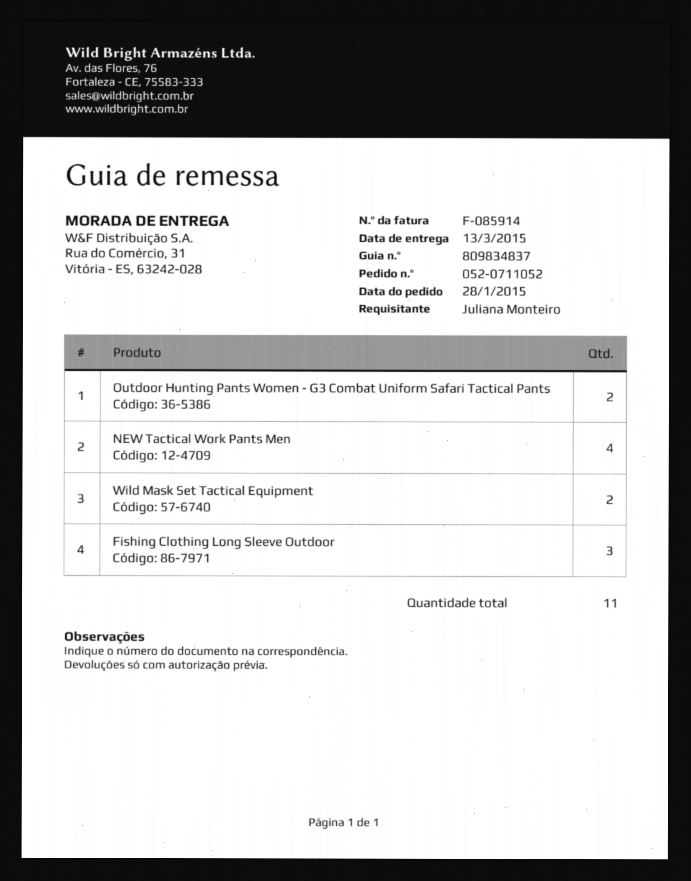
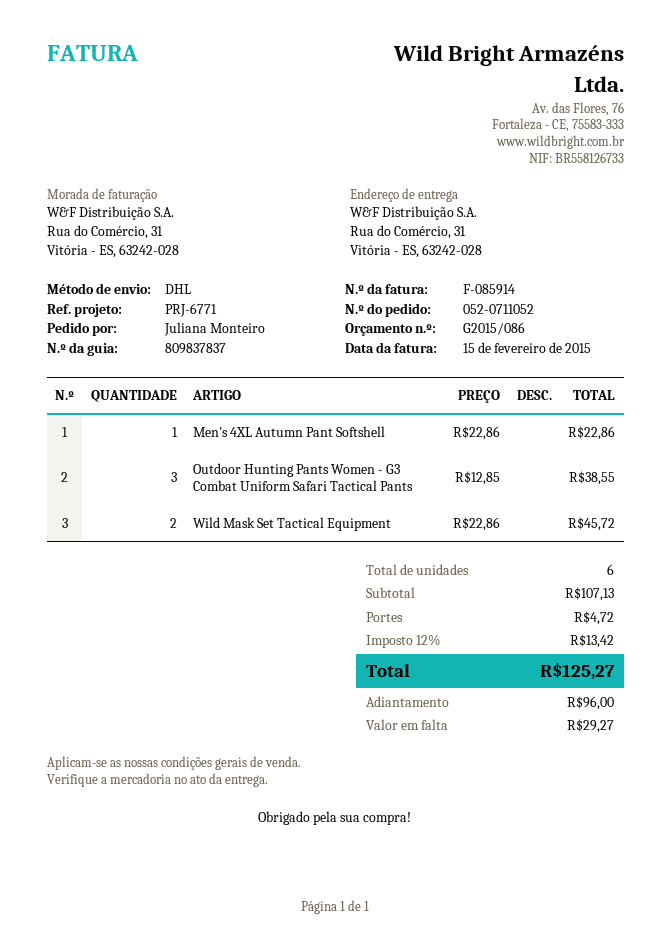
delivery note number: 809834837 -> 809837837
Outdoor Hunting Pants Women - G3 Combat Uniform Safari Tactical Pants: 2 -> 3
NEW Tactical Work Pants Men: 4 -> none
Fishing Clothing Long Sleeve Outdoor: 3 -> none
Men's 4XL Autumn Pant Softshell: none -> 1
total quantity: 11 -> 6

